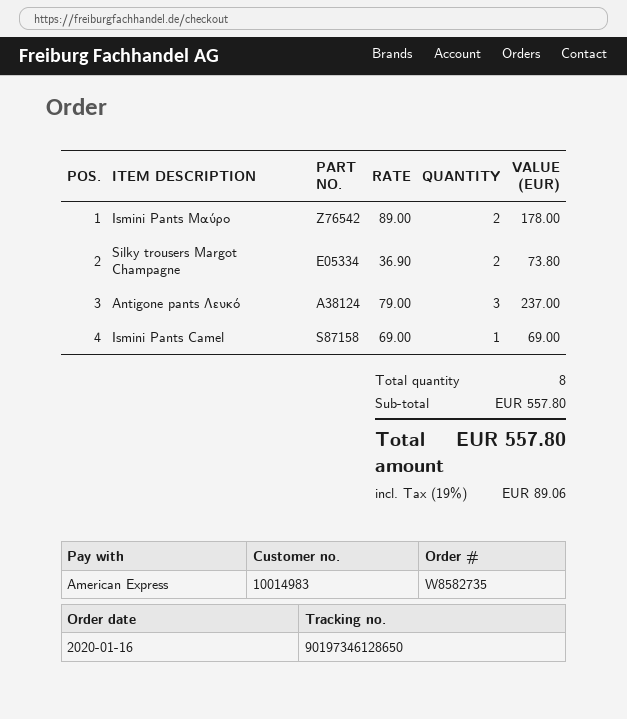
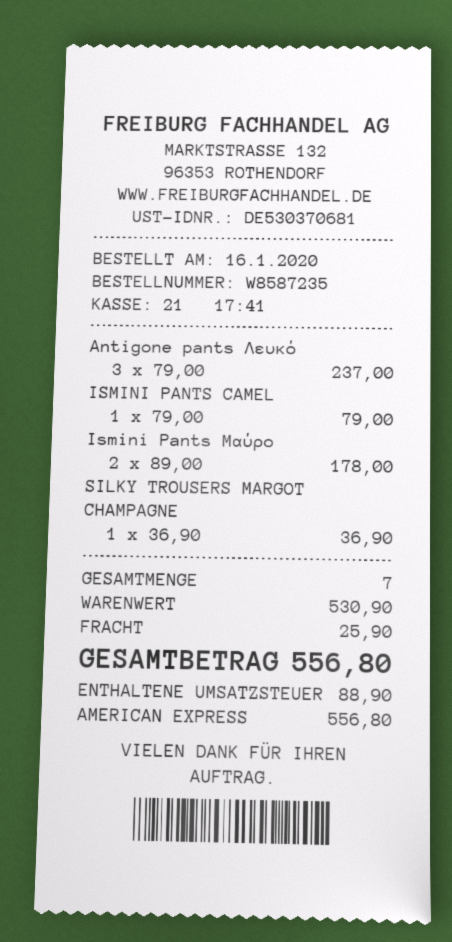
order number: W8582735 -> W8587235
Silky trousers Margot Champagne: 2 x 36.90 = 73.80 -> 1 x 36.90 = 36.90
Ismini Pants Camel: 1 x 69.00 = 69.00 -> 1 x 79.00 = 79.00
total quantity: 8 -> 7
subtotal: 557.80 -> 530.90
shipping: none -> 25.90
tax: 89.06 -> 88.90
total: 557.80 -> 556.80

